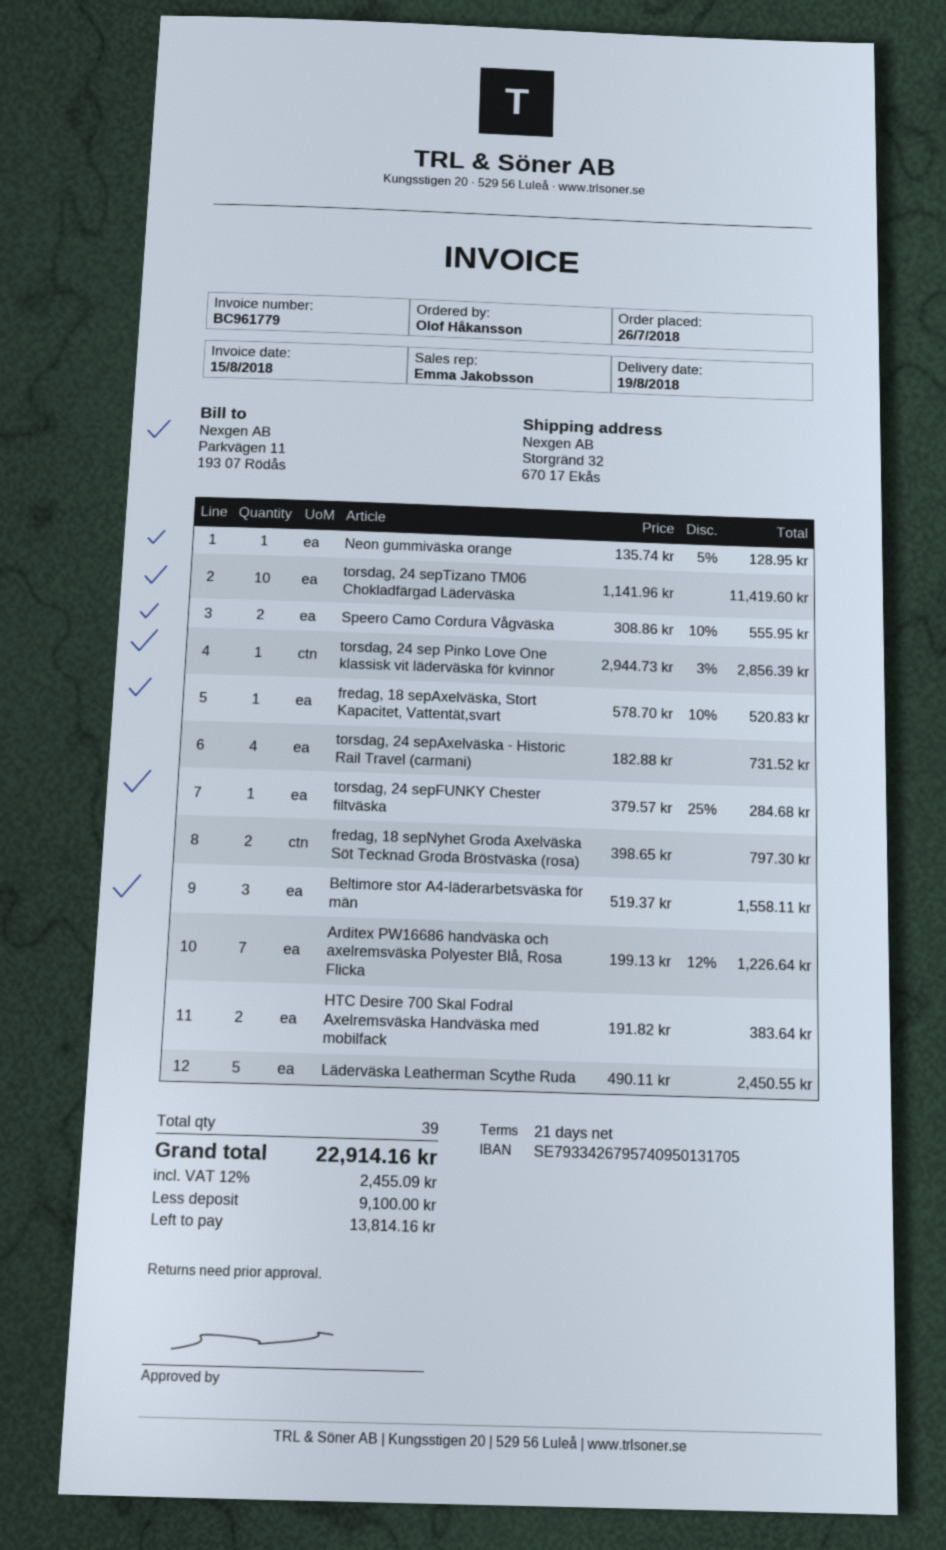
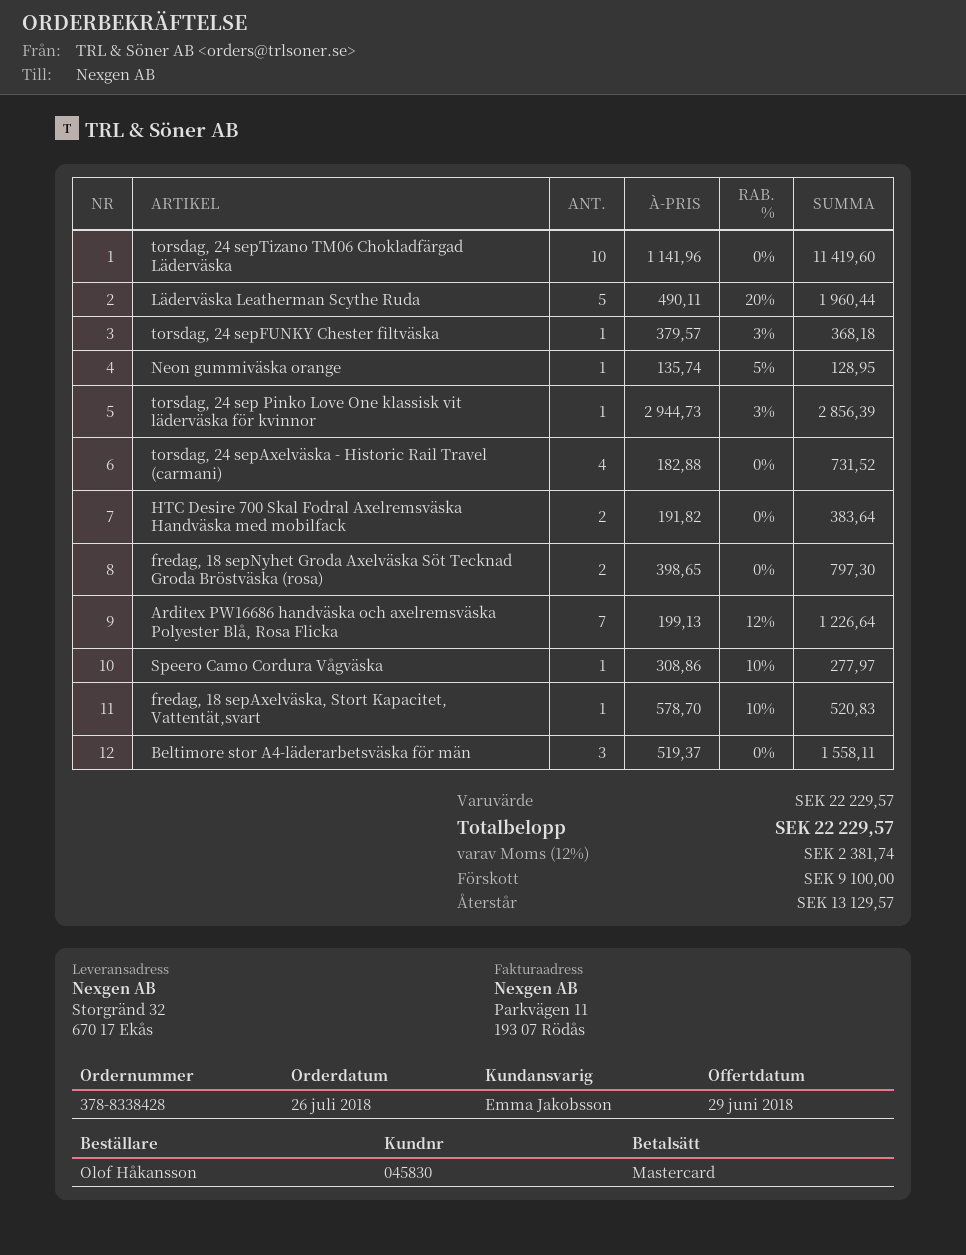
Speero Camo Cordura Vågväska: 2 x 308.86 - 10% = 555.95 -> 1 x 308.86 - 10% = 277.97
torsdag, 24 sepFUNKY Chester filtväska: 1 x 379.57 - 25% = 284.68 -> 1 x 379.57 - 3% = 368.18
Läderväska Leatherman Scythe Ruda: 5 x 490.11 = 2450.55 -> 5 x 490.11 - 20% = 1960.44
tax: 12% = 2455.09 -> 12% = 2381.74
total: 22914.16 -> 22229.57
balance: 13814.16 -> 13129.57

